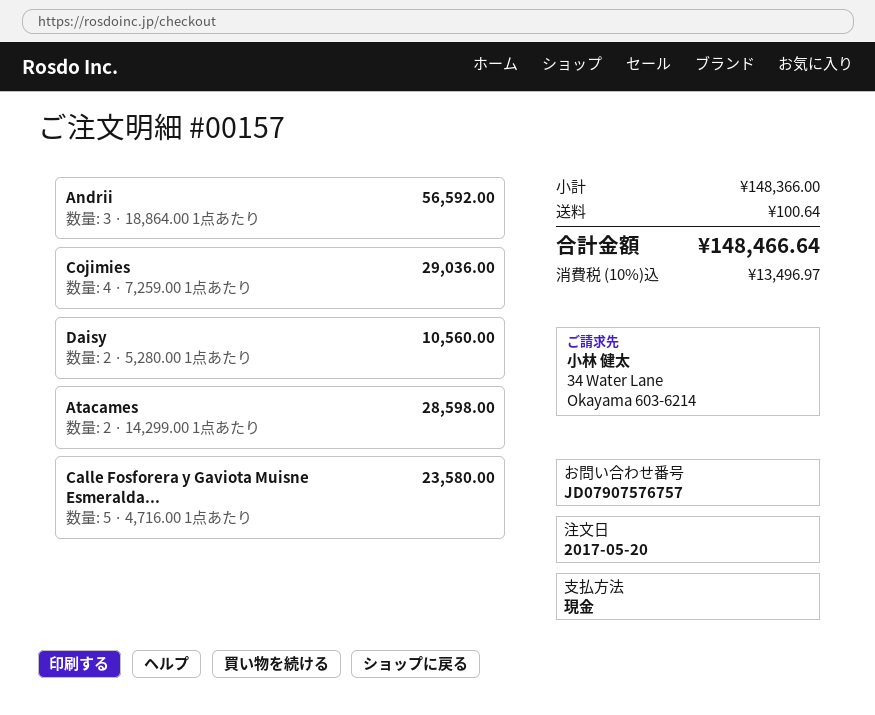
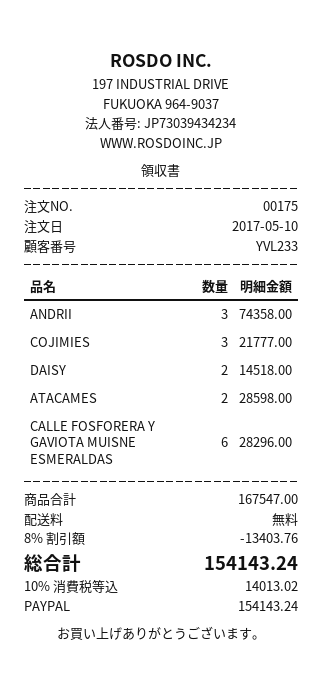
order number: 00157 -> 00175
order date: 2017-05-20 -> 2017-05-10
payment method: cash -> PayPal
Andrii: 3 for 56592.00 -> 3 for 74358.00
Cojimies: 4 for 29036.00 -> 3 for 21777.00
Daisy: 2 for 10560.00 -> 2 for 14518.00
Calle Fosforera y Gaviota Muisne Esmeralda...: 5 for 23580.00 -> 6 for 28296.00
subtotal: 148366.00 -> 167547.00
discount: none -> 8% = 13403.76
shipping: 100.64 -> 0.00
tax: 10% = 13496.97 -> 10% = 14013.02
total: 148466.64 -> 154143.24

